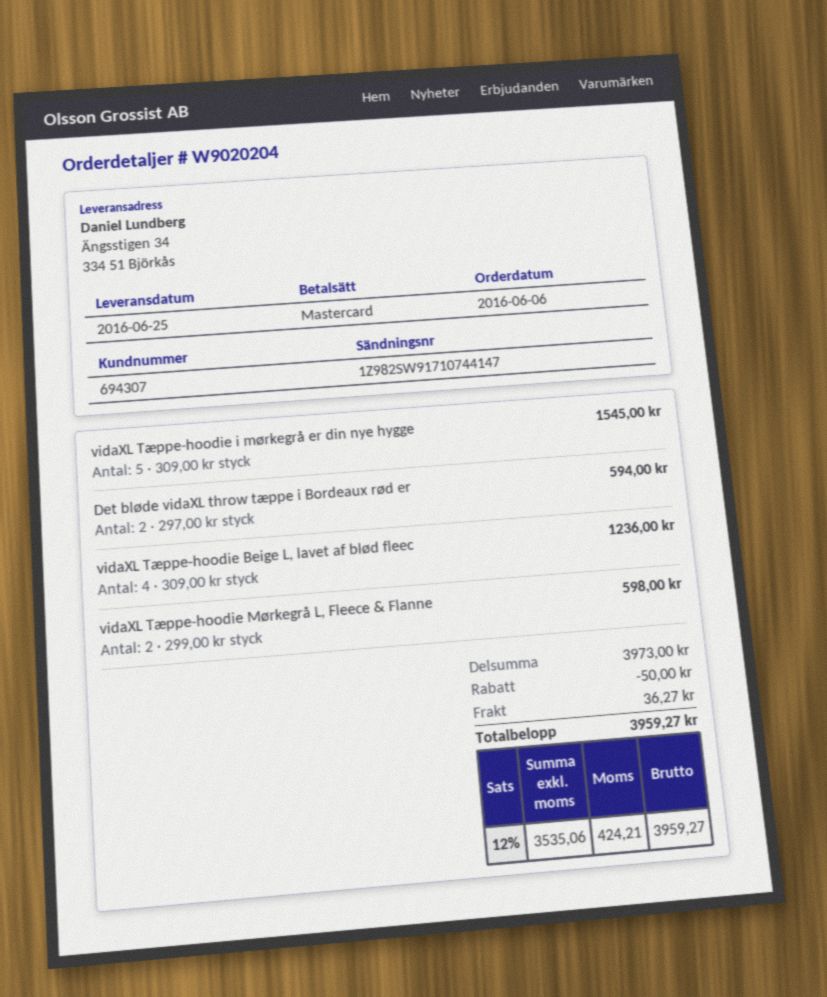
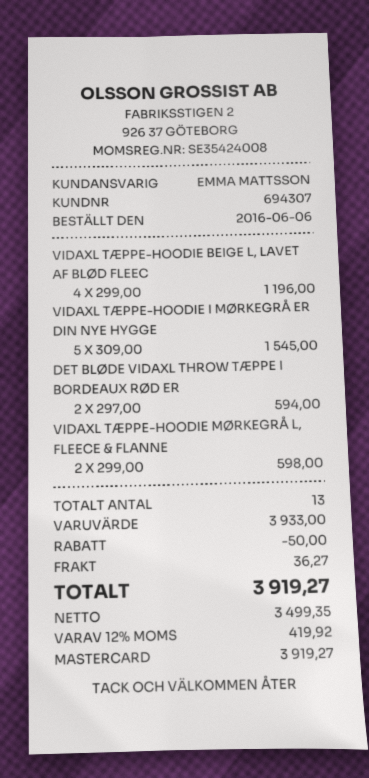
vidaXL Tæppe-hoodie Beige L, lavet af blød fleec: 4 x 309.00 = 1236.00 -> 4 x 299.00 = 1196.00
subtotal: 3973.00 -> 3933.00
net: 3535.06 -> 3499.35
tax: 12% = 424.21 -> 12% = 419.92
total: 3959.27 -> 3919.27

